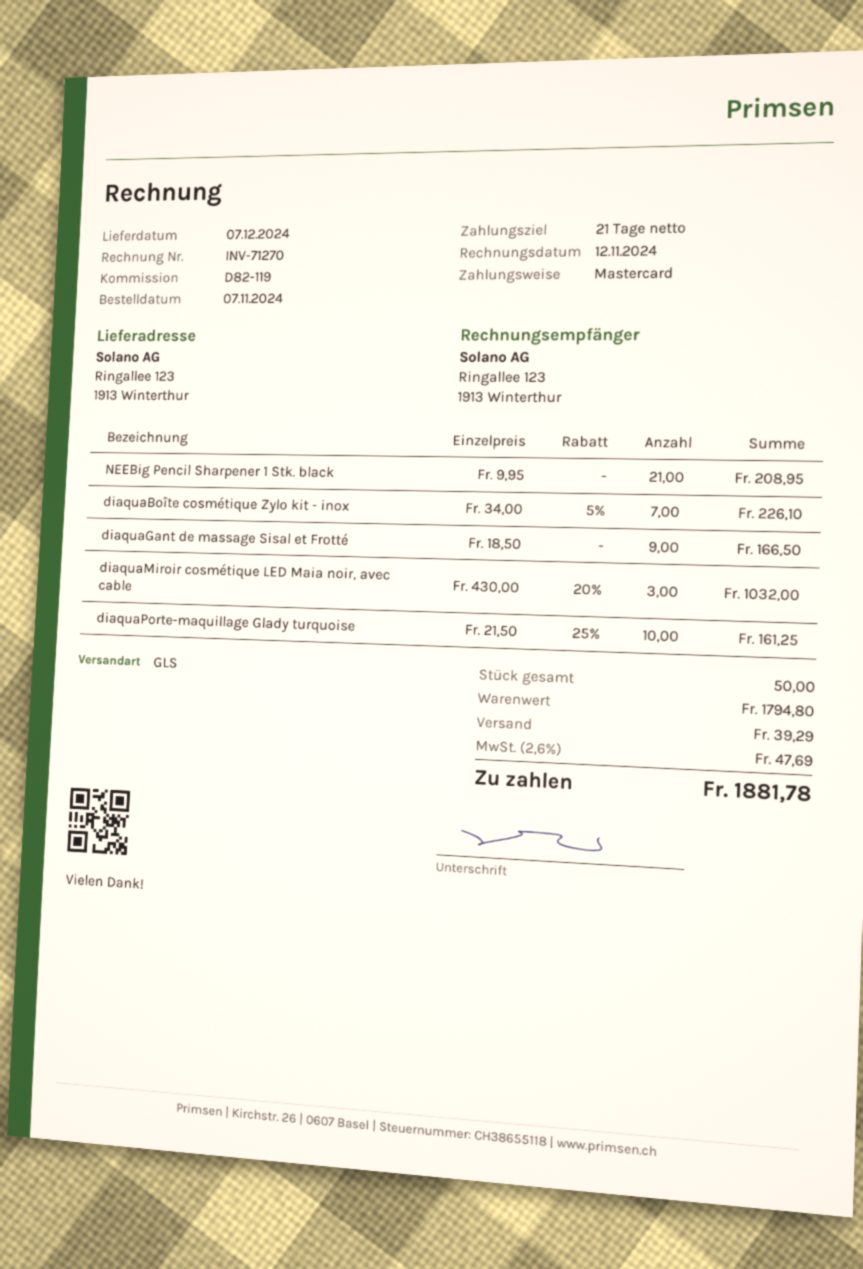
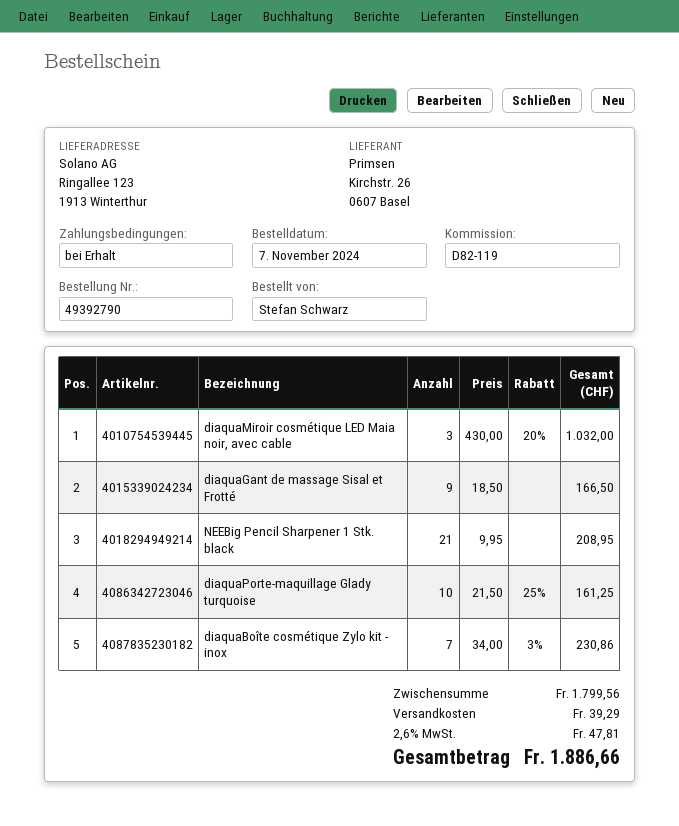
payment terms: 21 days -> on receipt
diaquaBoîte cosmétique Zylo kit - inox: 7 x 34.00 - 5% = 226.10 -> 7 x 34.00 - 3% = 230.86
subtotal: 1794.80 -> 1799.56
tax: 2.6% = 47.69 -> 2.6% = 47.81
total: 1881.78 -> 1886.66

